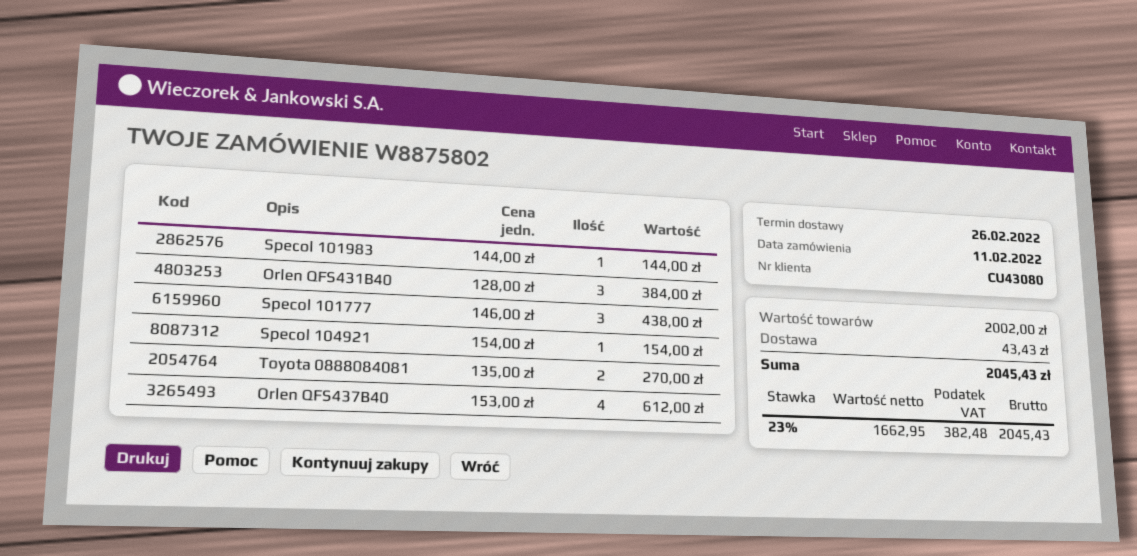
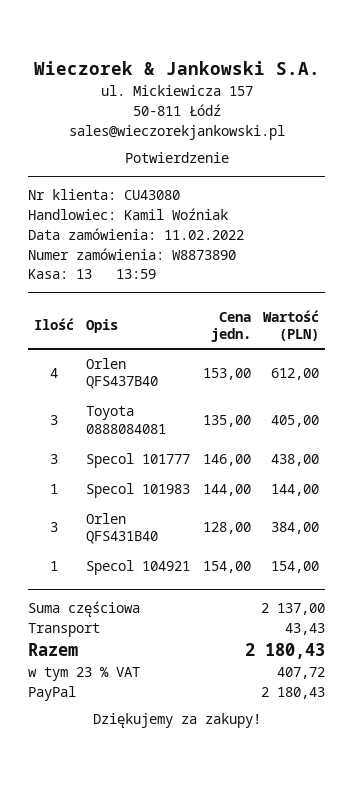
order number: W8875802 -> W8873890
Toyota 0888084081: 2 x 135.00 = 270.00 -> 3 x 135.00 = 405.00
subtotal: 2002.00 -> 2137.00
tax: 23% = 382.48 -> 23% = 407.72
total: 2045.43 -> 2180.43

